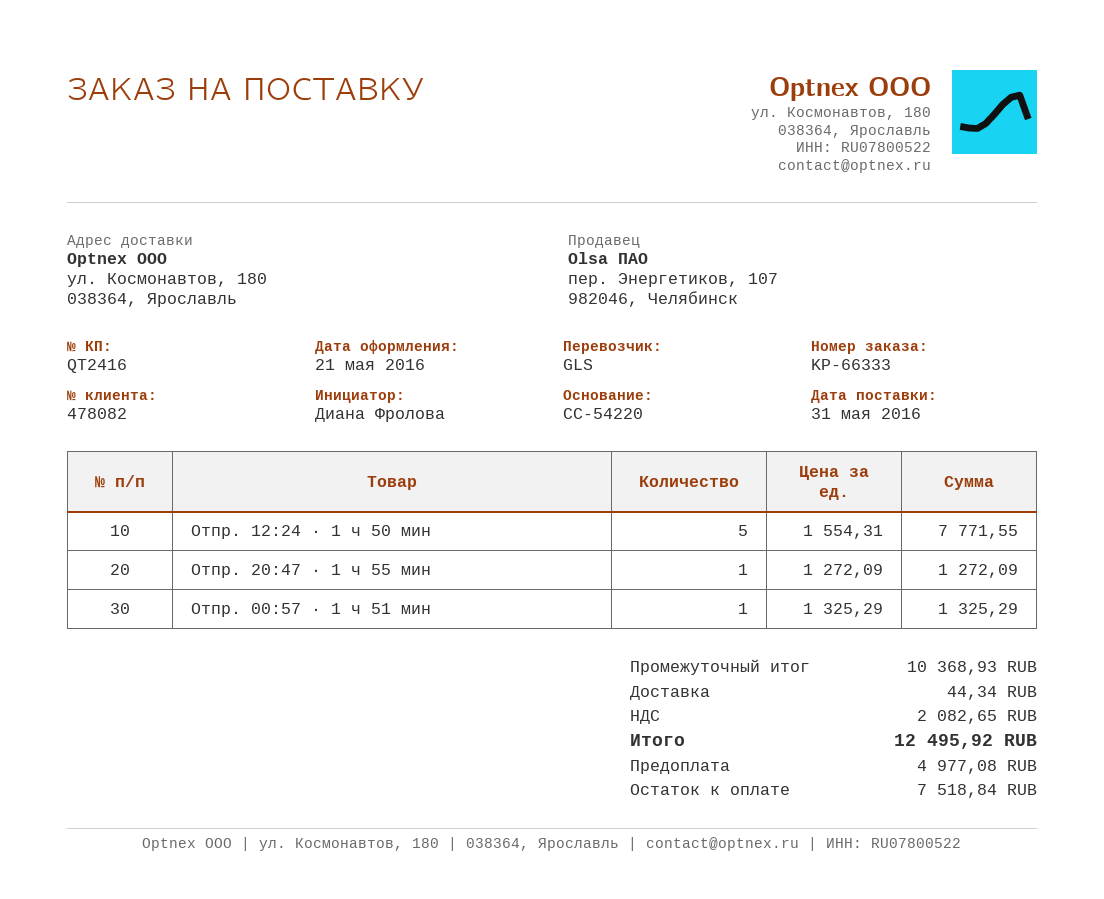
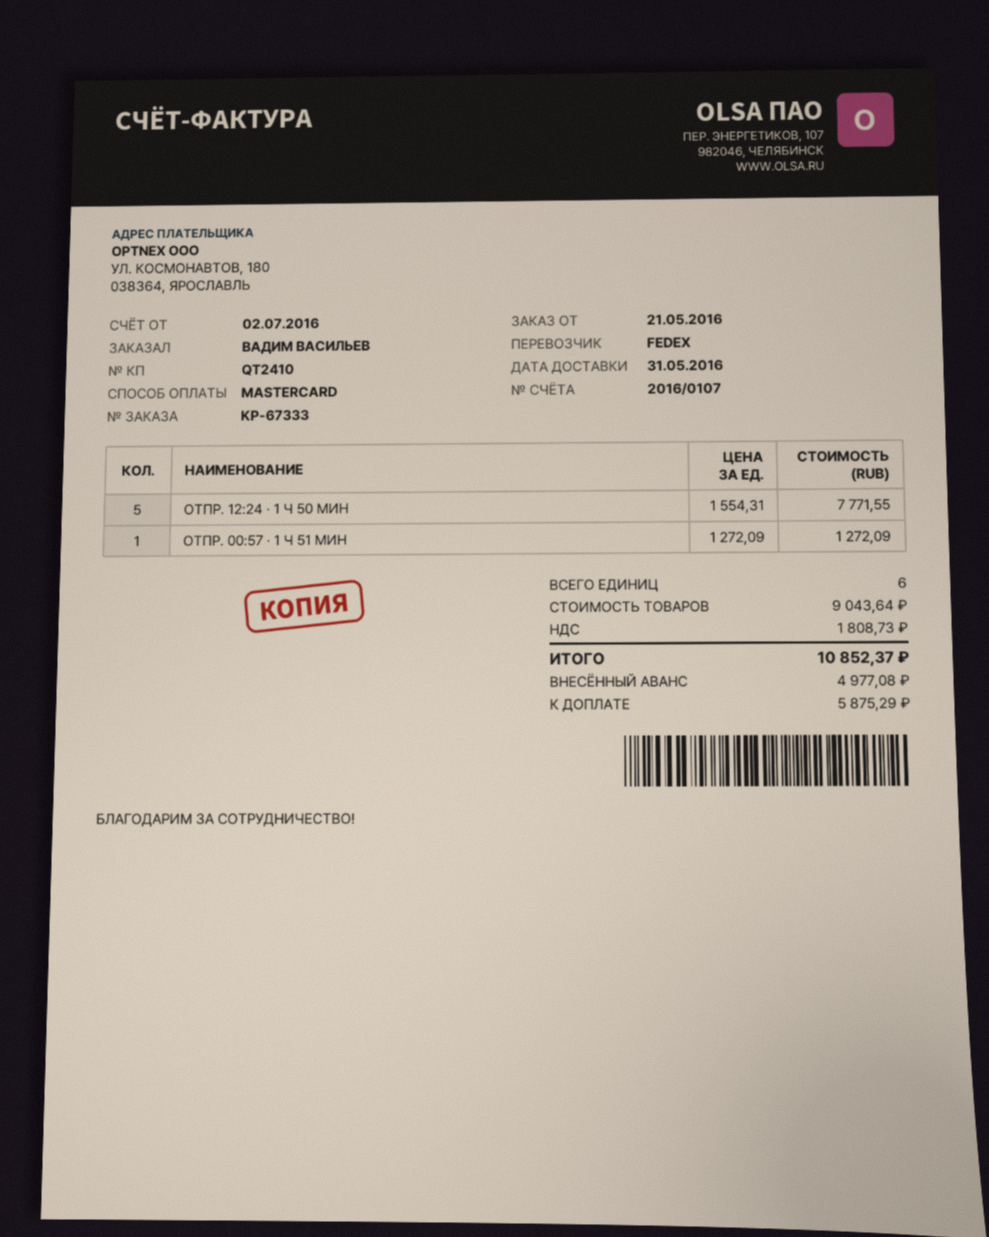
quote number: QT2416 -> QT2410
order number: KP-66333 -> KP-67333
ordered by: Диана Фролова -> ВАДИМ ВАСИЛЬЕВ
shipping method: GLS -> FedEx
Отпр. 20:47 · 1 ч 55 мин: 1 x 1272.09 = 1272.09 -> none
Отпр. 00:57 · 1 ч 51 мин: 1 x 1325.29 = 1325.29 -> 1 x 1272.09 = 1272.09
subtotal: 10368.93 -> 9043.64
shipping: 44.34 -> none
tax: 2082.65 -> 1808.73
total: 12495.92 -> 10852.37
balance: 7518.84 -> 5875.29

